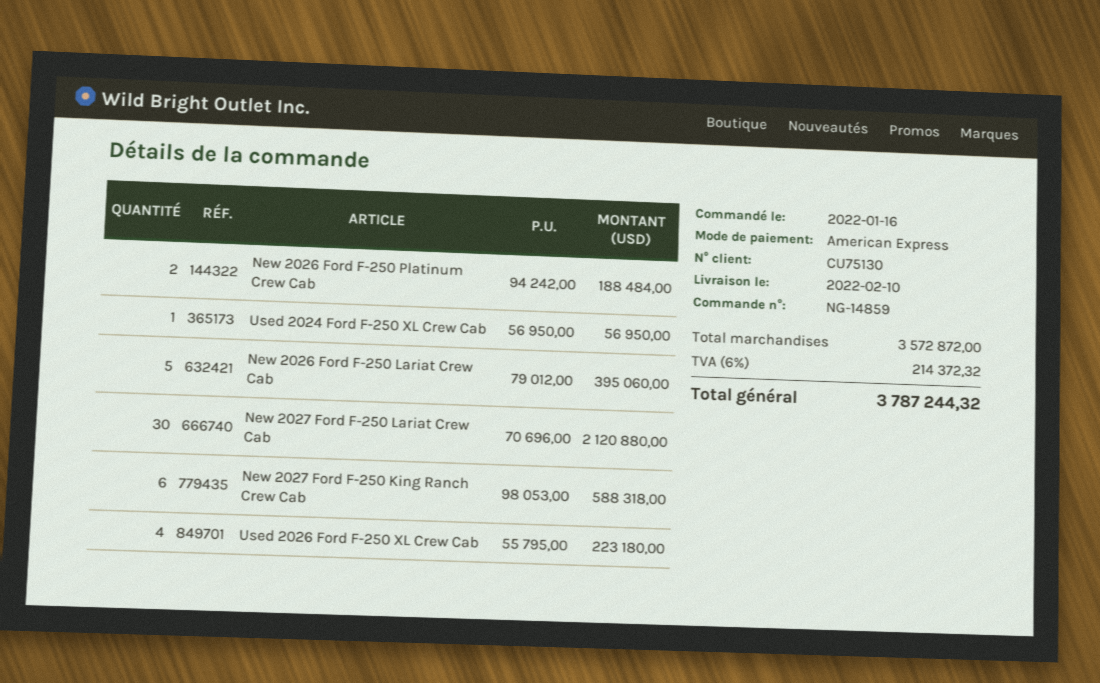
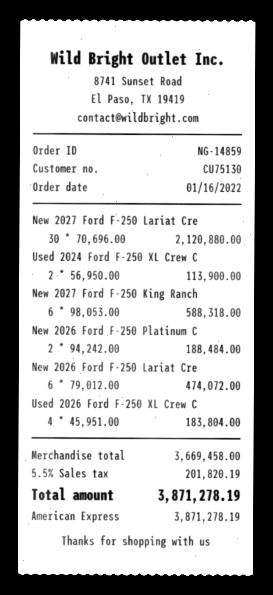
Used 2024 Ford F-250 XL Crew Cab: 1 x 56950.00 = 56950.00 -> 2 x 56950.00 = 113900.00
New 2026 Ford F-250 Lariat Crew Cab: 5 x 79012.00 = 395060.00 -> 6 x 79012.00 = 474072.00
Used 2026 Ford F-250 XL Crew Cab: 4 x 55795.00 = 223180.00 -> 4 x 45951.00 = 183804.00
subtotal: 3572872.00 -> 3669458.00
tax: 6% = 214372.32 -> 5.5% = 201820.19
total: 3787244.32 -> 3871278.19

